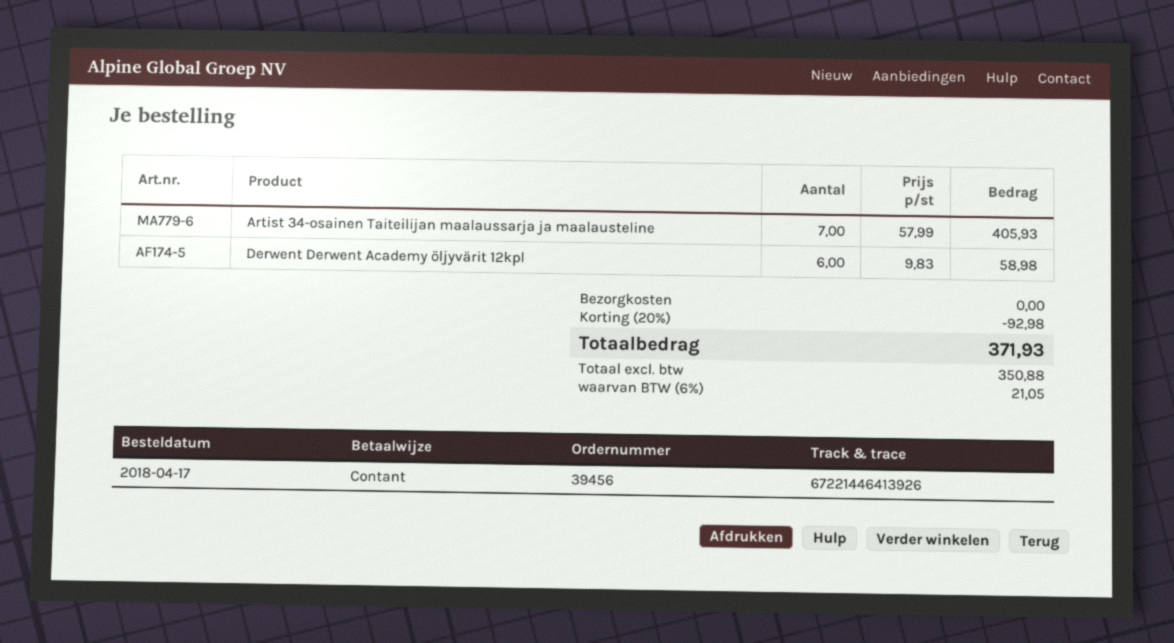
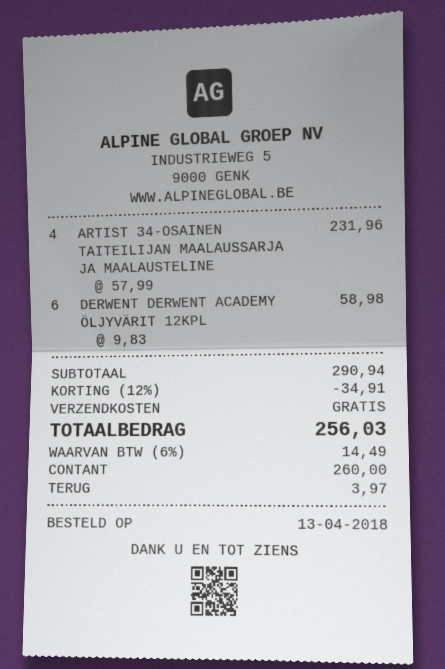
order date: 2018-04-17 -> 2018-04-13
Artist 34-osainen Taiteilijan maalaussarja ja maalausteline: 7 x 57.99 = 405.93 -> 4 x 57.99 = 231.96
discount: 20% = 92.98 -> 12% = 34.91
tax: 6% = 21.05 -> 6% = 14.49
total: 371.93 -> 256.03

